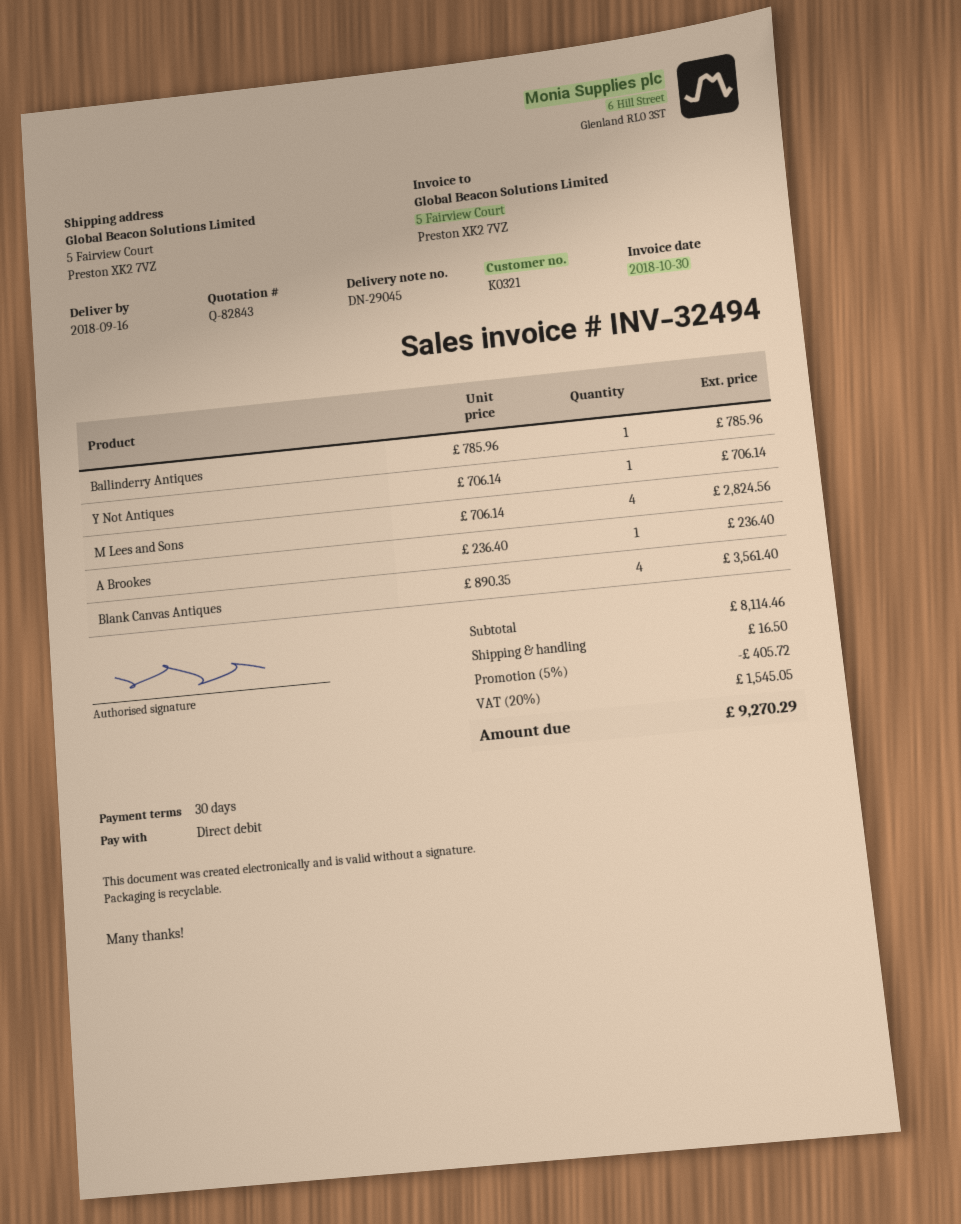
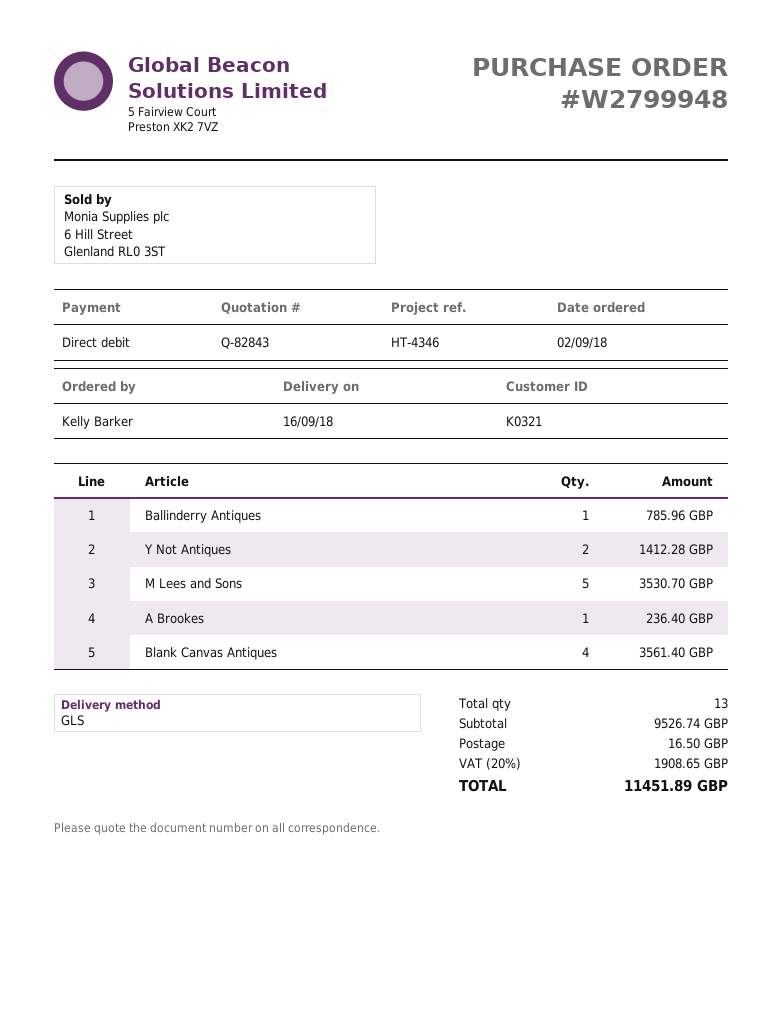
Y Not Antiques: 1 for 706.14 -> 2 for 1412.28
M Lees and Sons: 4 for 2824.56 -> 5 for 3530.70
subtotal: 8114.46 -> 9526.74
discount: 5% = 405.72 -> none
tax: 20% = 1545.05 -> 20% = 1908.65
total: 9270.29 -> 11451.89

